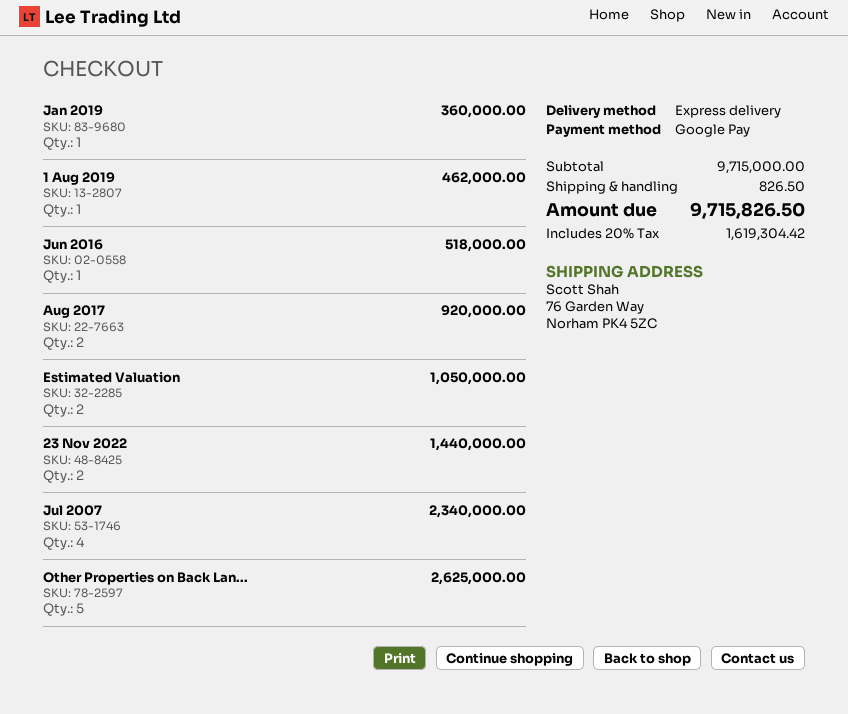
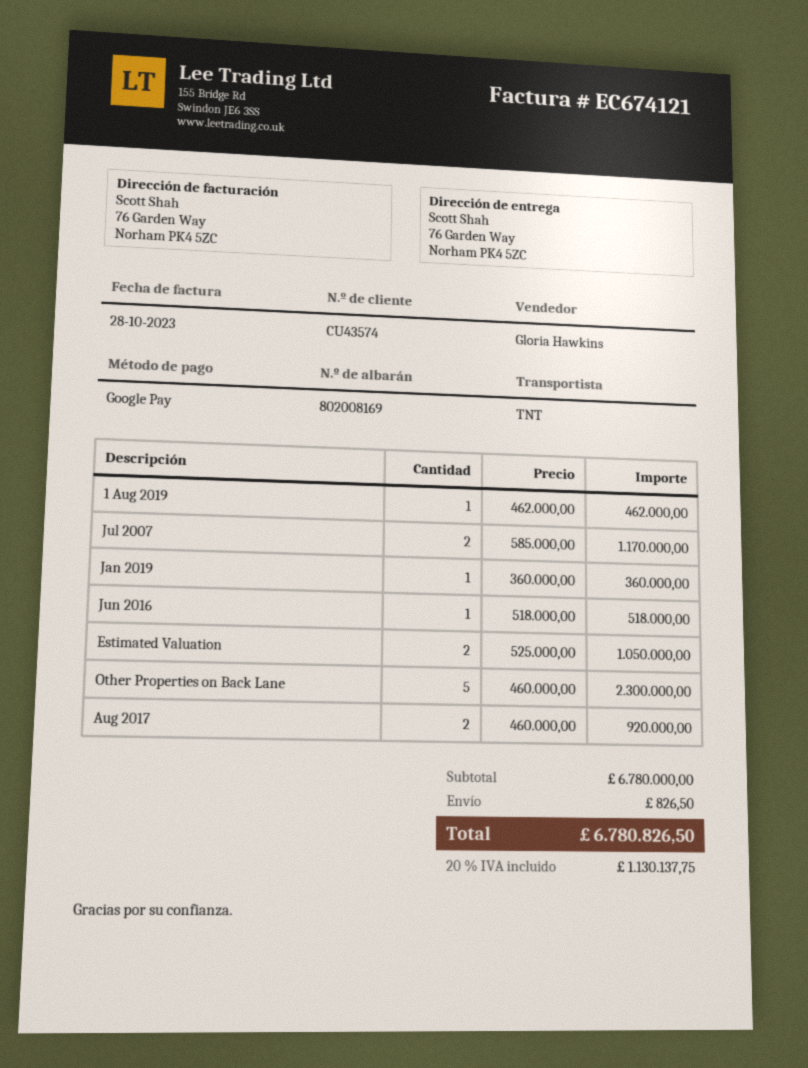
shipping method: express -> TNT
23 Nov 2022: 2 for 1440000.00 -> none
Jul 2007: 4 for 2340000.00 -> 2 for 1170000.00
Other Properties on Back Lan...: 5 for 2625000.00 -> 5 for 2300000.00
subtotal: 9715000.00 -> 6780000.00
tax: 20% = 1619304.42 -> 20% = 1130137.75
total: 9715826.50 -> 6780826.50

